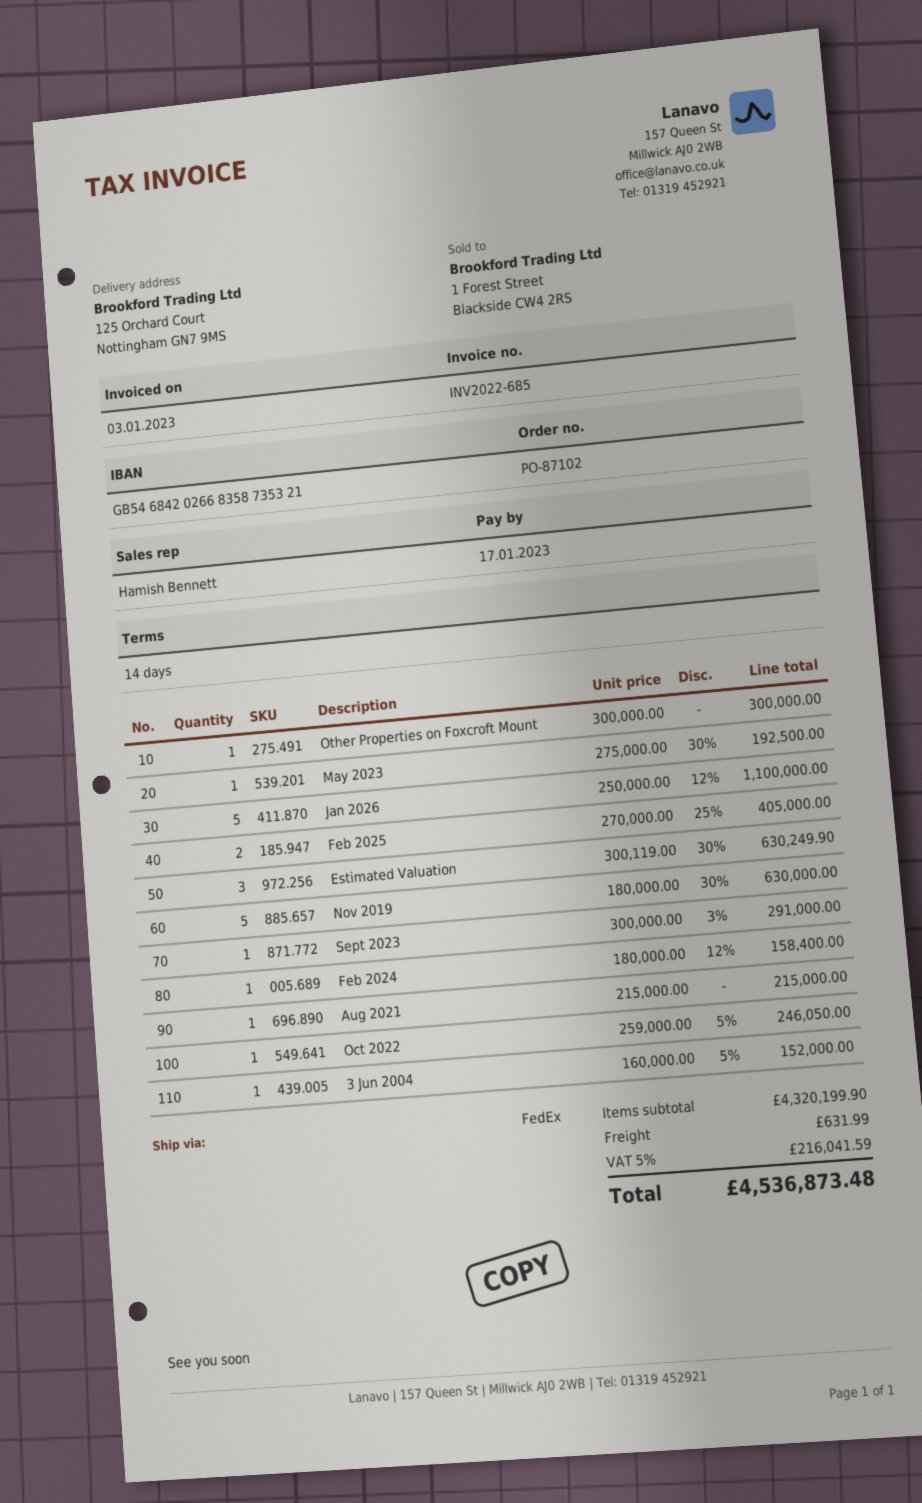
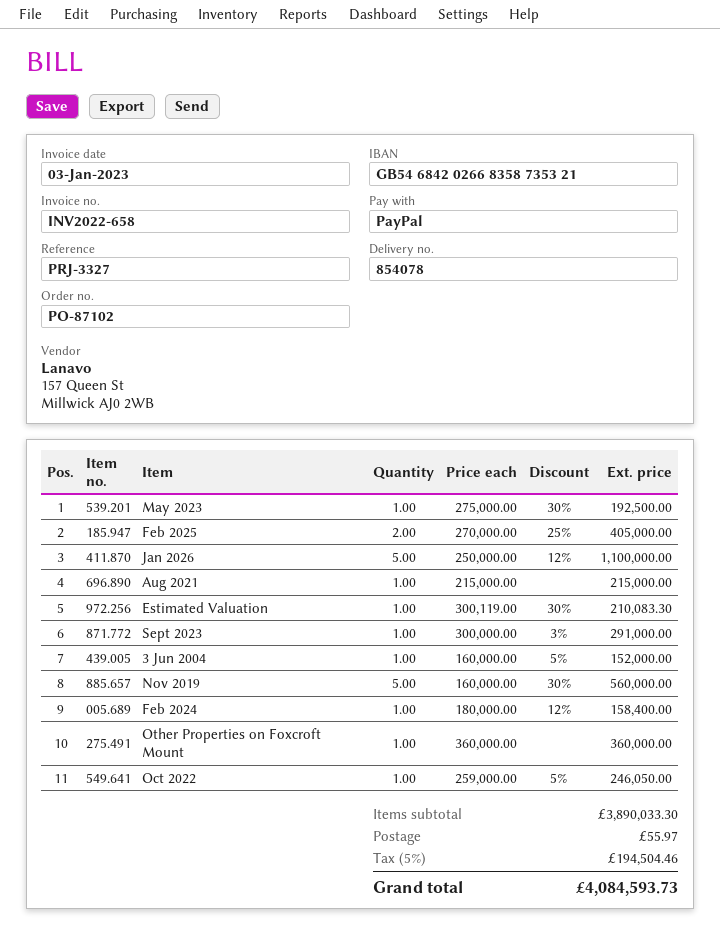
invoice number: INV2022-685 -> INV2022-658
Other Properties on Foxcroft Mount: 1 x 300000.00 = 300000.00 -> 1 x 360000.00 = 360000.00
Estimated Valuation: 3 x 300119.00 - 30% = 630249.90 -> 1 x 300119.00 - 30% = 210083.30
Nov 2019: 5 x 180000.00 - 30% = 630000.00 -> 5 x 160000.00 - 30% = 560000.00
subtotal: 4320199.90 -> 3890033.30
shipping: 631.99 -> 55.97
tax: 5% = 216041.59 -> 5% = 194504.46
total: 4536873.48 -> 4084593.73

